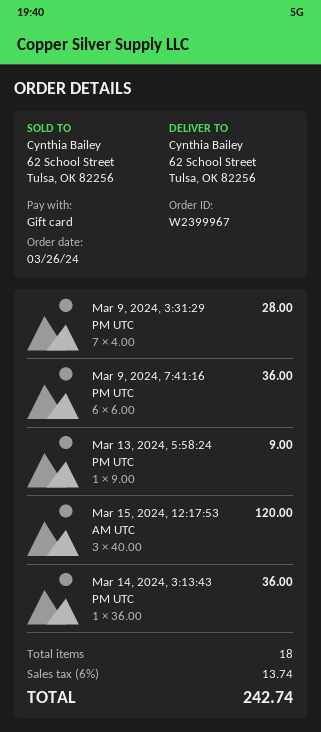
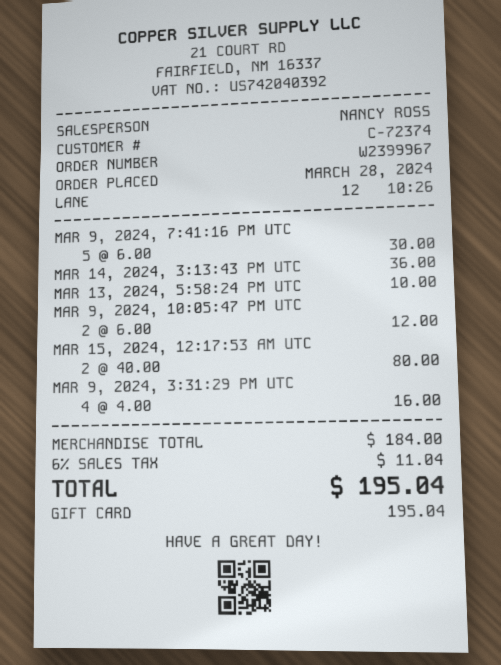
order date: 2024-03-26 -> 2024-03-28
Mar 9, 2024, 3:31:29 PM UTC: 7 x 4.00 = 28.00 -> 4 x 4.00 = 16.00
Mar 9, 2024, 7:41:16 PM UTC: 6 x 6.00 = 36.00 -> 5 x 6.00 = 30.00
Mar 13, 2024, 5:58:24 PM UTC: 1 x 9.00 = 9.00 -> 1 x 10.00 = 10.00
Mar 15, 2024, 12:17:53 AM UTC: 3 x 40.00 = 120.00 -> 2 x 40.00 = 80.00
MAR 9, 2024, 10:05:47 PM UTC: none -> 2 x 6.00 = 12.00
tax: 6% = 13.74 -> 6% = 11.04
total: 242.74 -> 195.04

